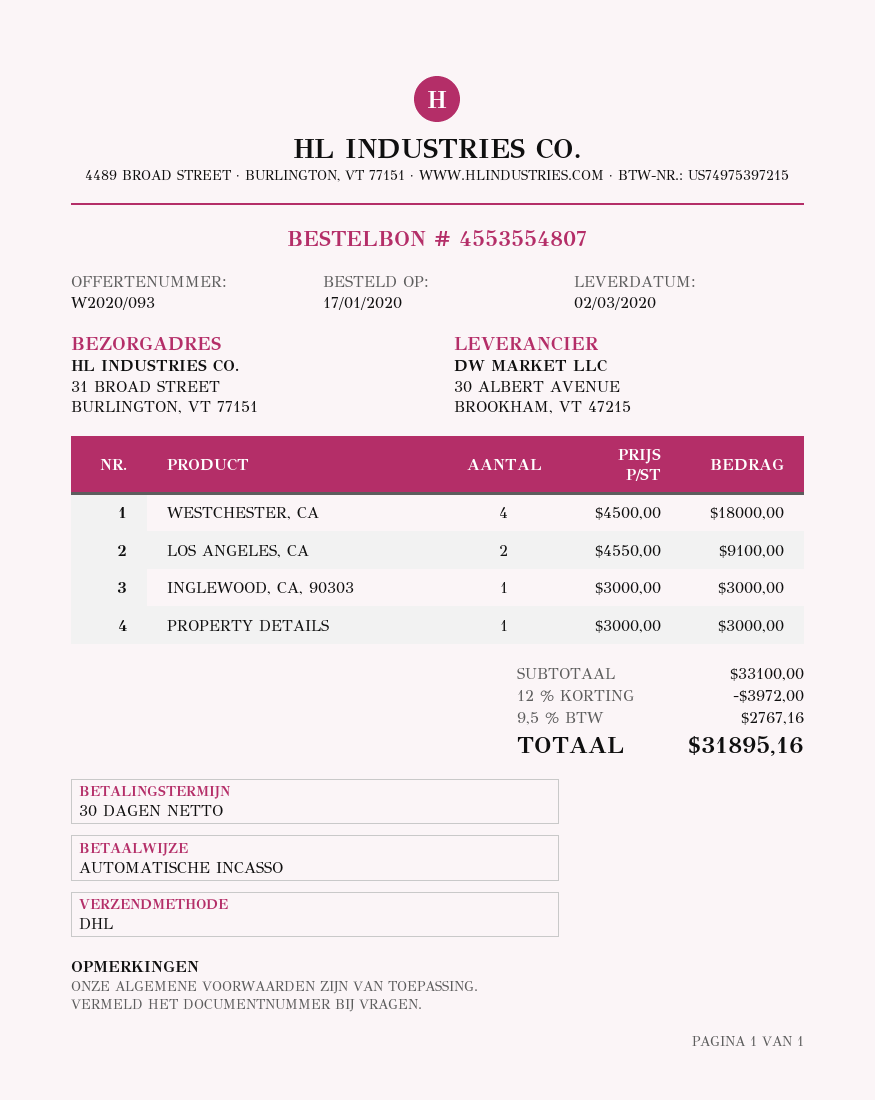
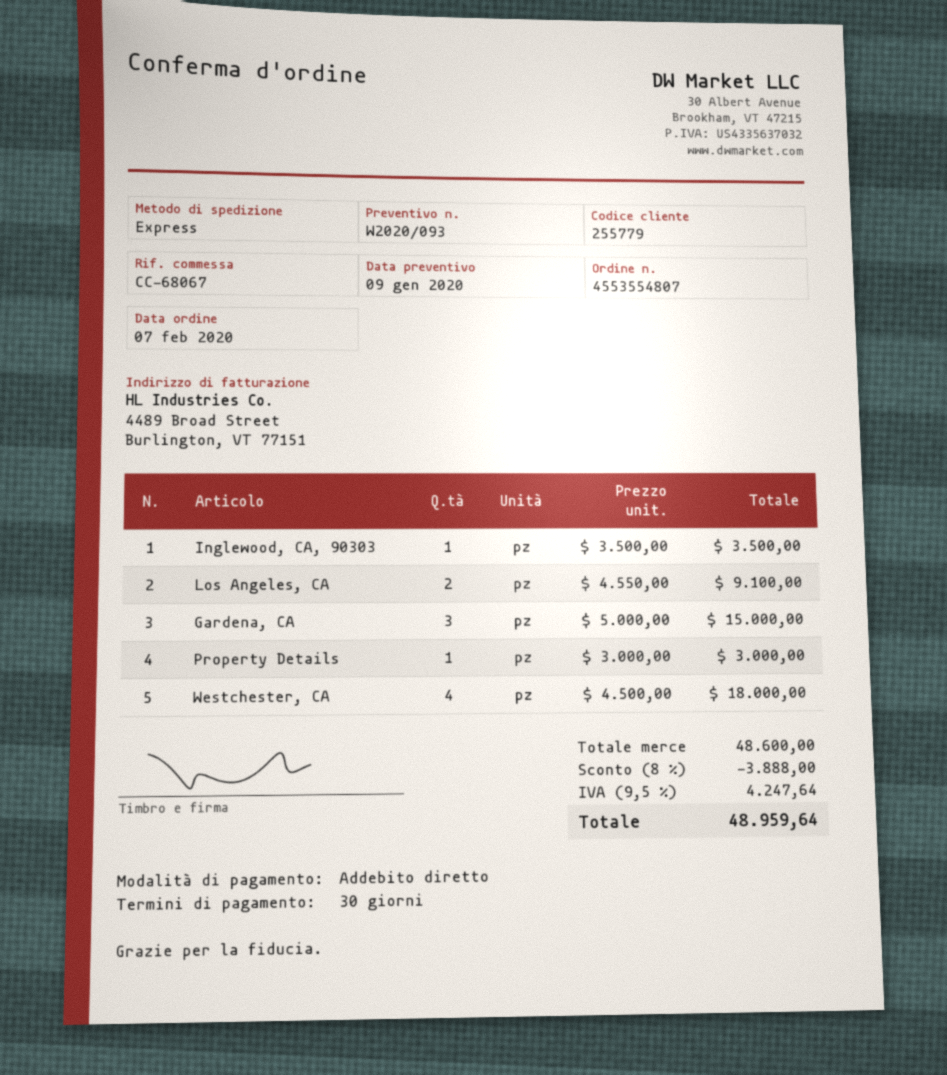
order date: 2020-01-17 -> 2020-02-07
shipping method: DHL -> express
INGLEWOOD, CA, 90303: 1 x 3000.00 = 3000.00 -> 1 x 3500.00 = 3500.00
Gardena, CA: none -> 3 x 5000.00 = 15000.00
subtotal: 33100.00 -> 48600.00
discount: 12% = 3972.00 -> 8% = 3888.00
tax: 9.5% = 2767.16 -> 9.5% = 4247.64
total: 31895.16 -> 48959.64

